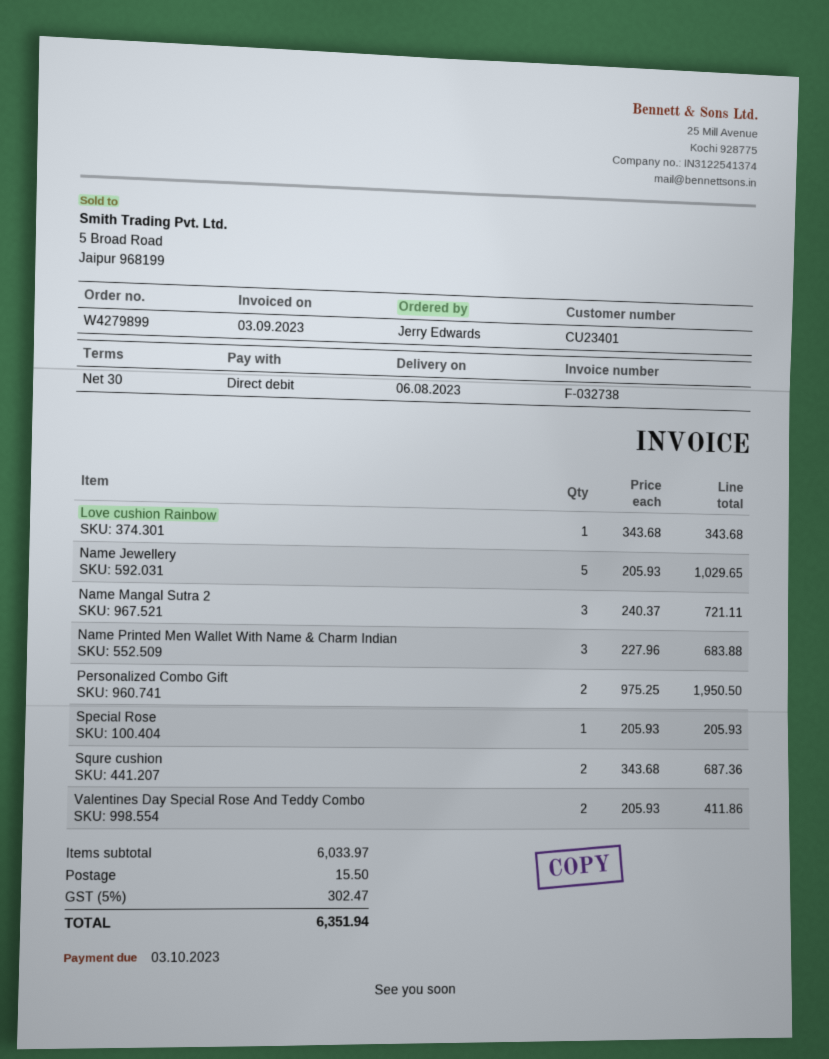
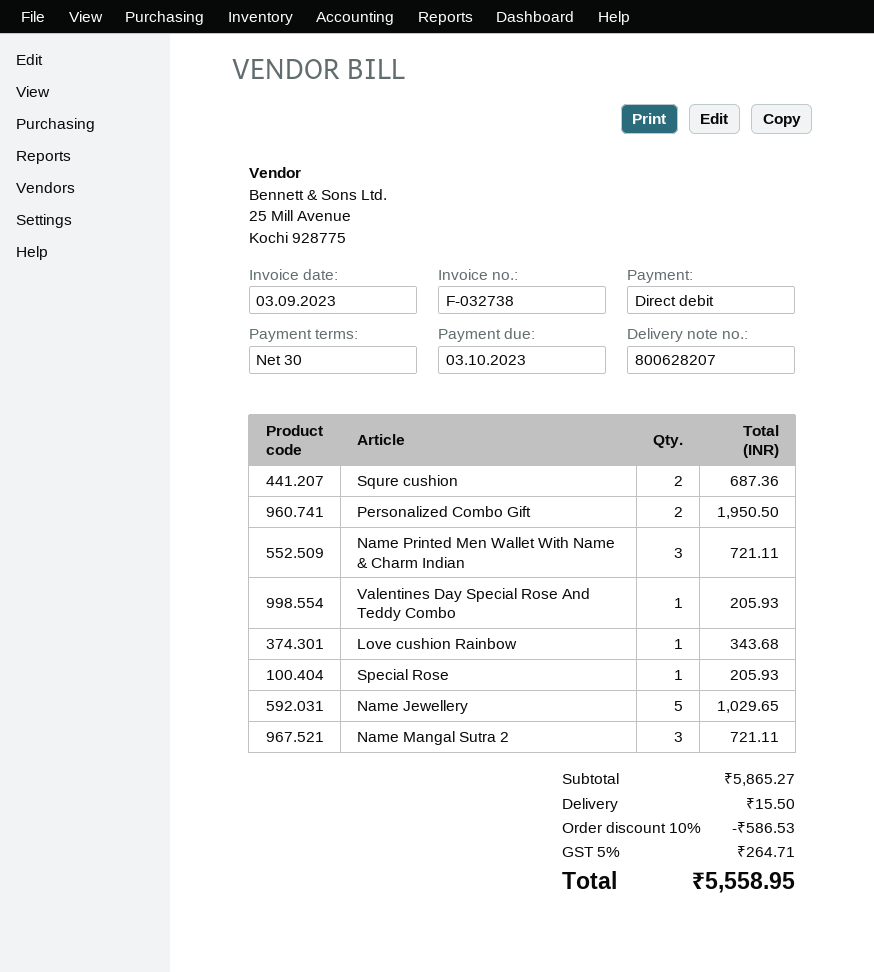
Name Printed Men Wallet With Name & Charm Indian: 3 for 683.88 -> 3 for 721.11
Valentines Day Special Rose And Teddy Combo: 2 for 411.86 -> 1 for 205.93
subtotal: 6033.97 -> 5865.27
discount: none -> 10% = 586.53
tax: 5% = 302.47 -> 5% = 264.71
total: 6351.94 -> 5558.95

